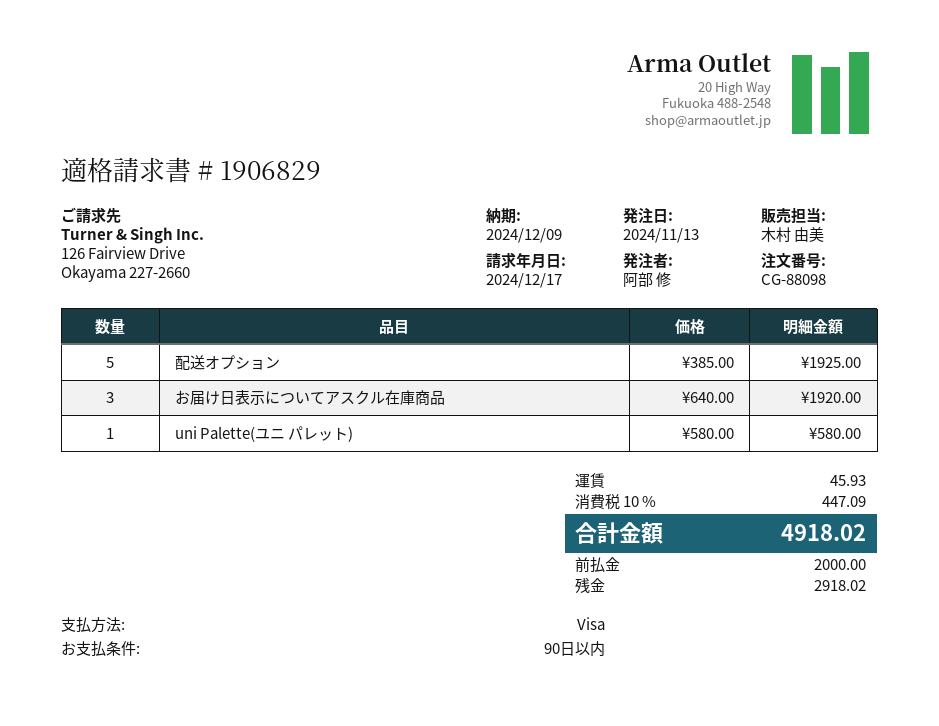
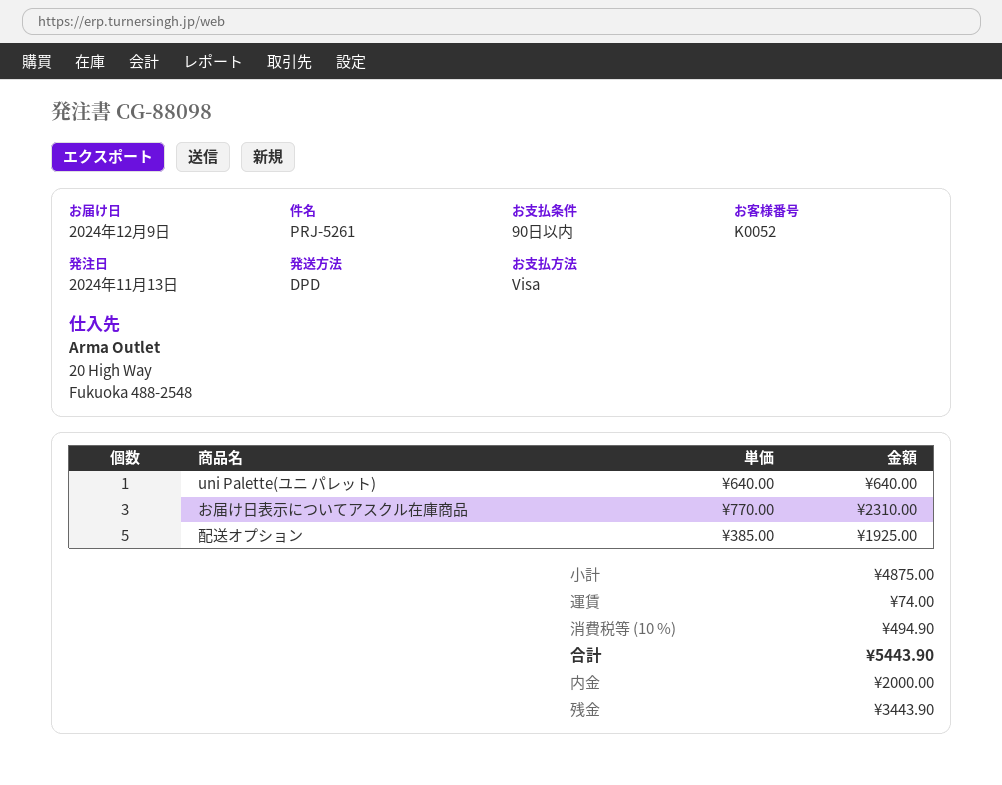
お届け日表示についてアスクル在庫商品: 3 x 640.00 = 1920.00 -> 3 x 770.00 = 2310.00
uni Palette(ユニ パレット): 1 x 580.00 = 580.00 -> 1 x 640.00 = 640.00
shipping: 45.93 -> 74.00
tax: 10% = 447.09 -> 10% = 494.90
total: 4918.02 -> 5443.90
balance: 2918.02 -> 3443.90

